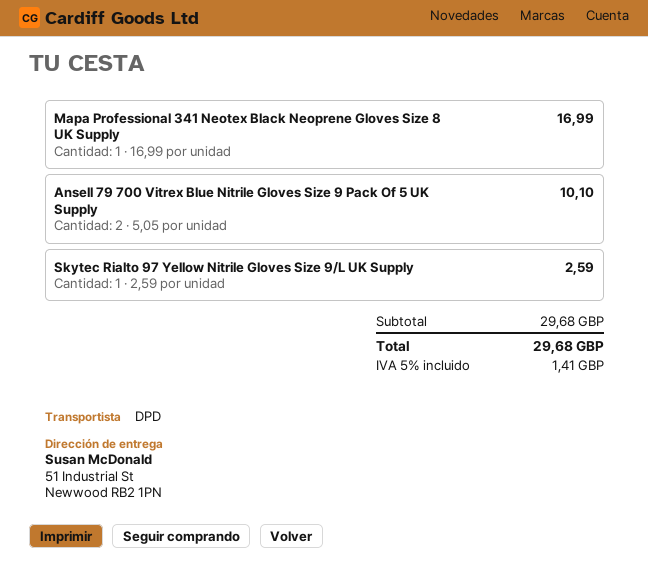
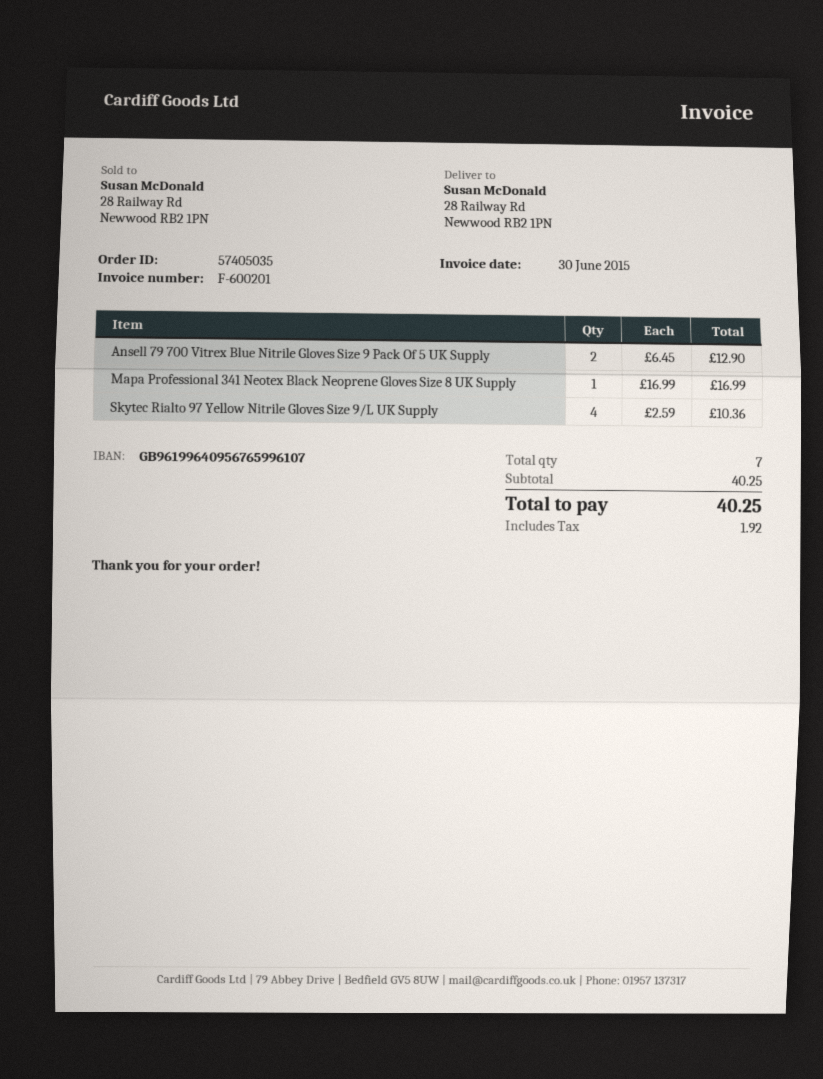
ship to: 51 Industrial St, Newwood RB2 1PN -> 28 Railway Rd, Newwood RB2 1PN
Ansell 79 700 Vitrex Blue Nitrile Gloves Size 9 Pack Of 5 UK Supply: 2 x 5.05 = 10.10 -> 2 x 6.45 = 12.90
Skytec Rialto 97 Yellow Nitrile Gloves Size 9/L UK Supply: 1 x 2.59 = 2.59 -> 4 x 2.59 = 10.36
subtotal: 29.68 -> 40.25
tax: 1.41 -> 1.92
total: 29.68 -> 40.25

